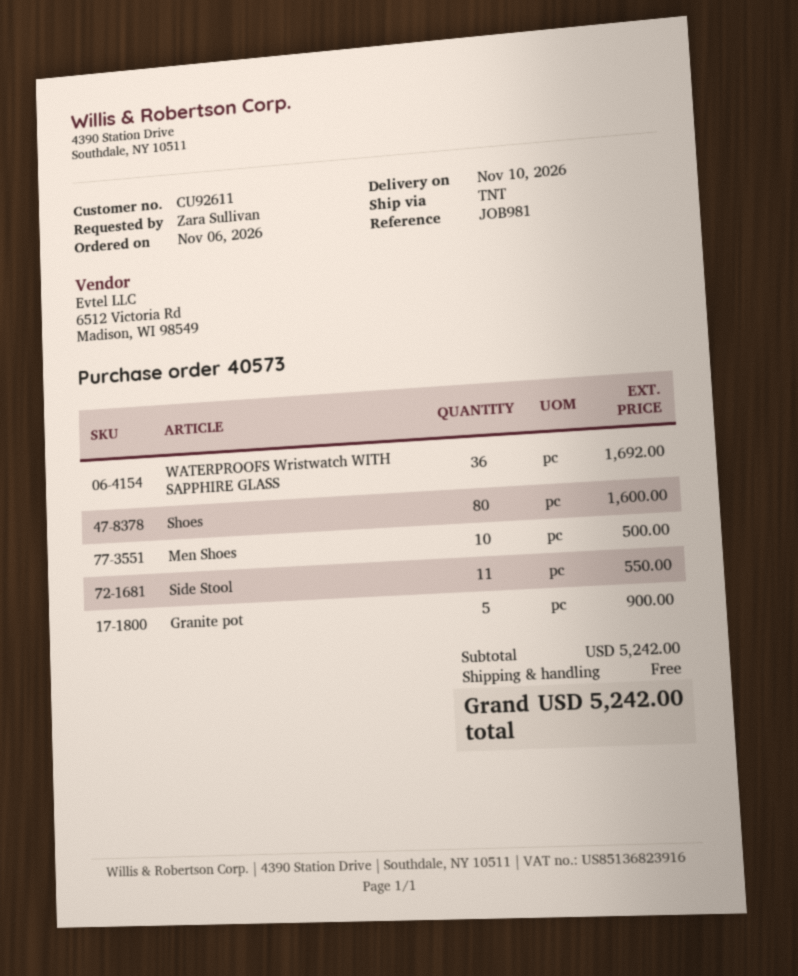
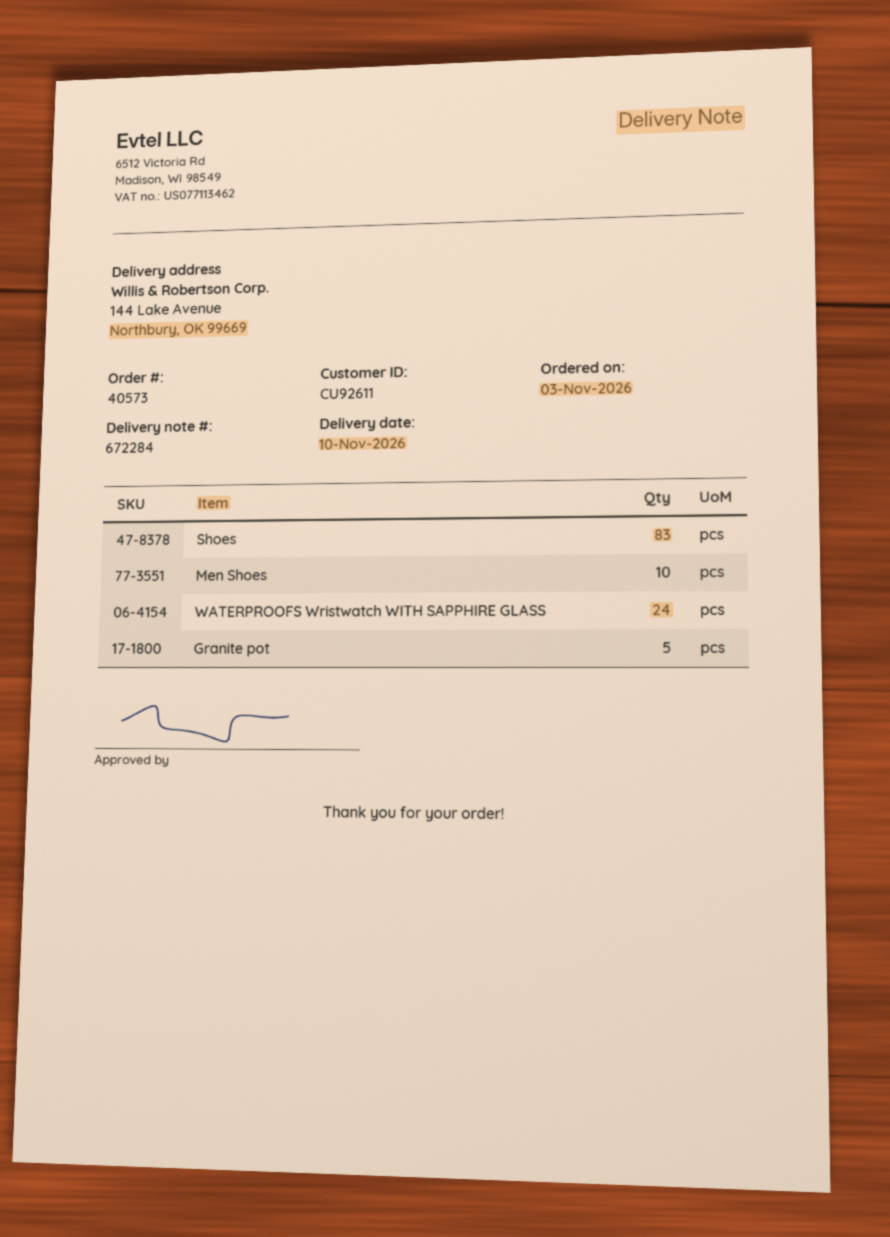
order date: 2026-11-06 -> 2026-11-03
WATERPROOFS Wristwatch WITH SAPPHIRE GLASS: 36 -> 24
Shoes: 80 -> 83
Side Stool: 11 -> none

